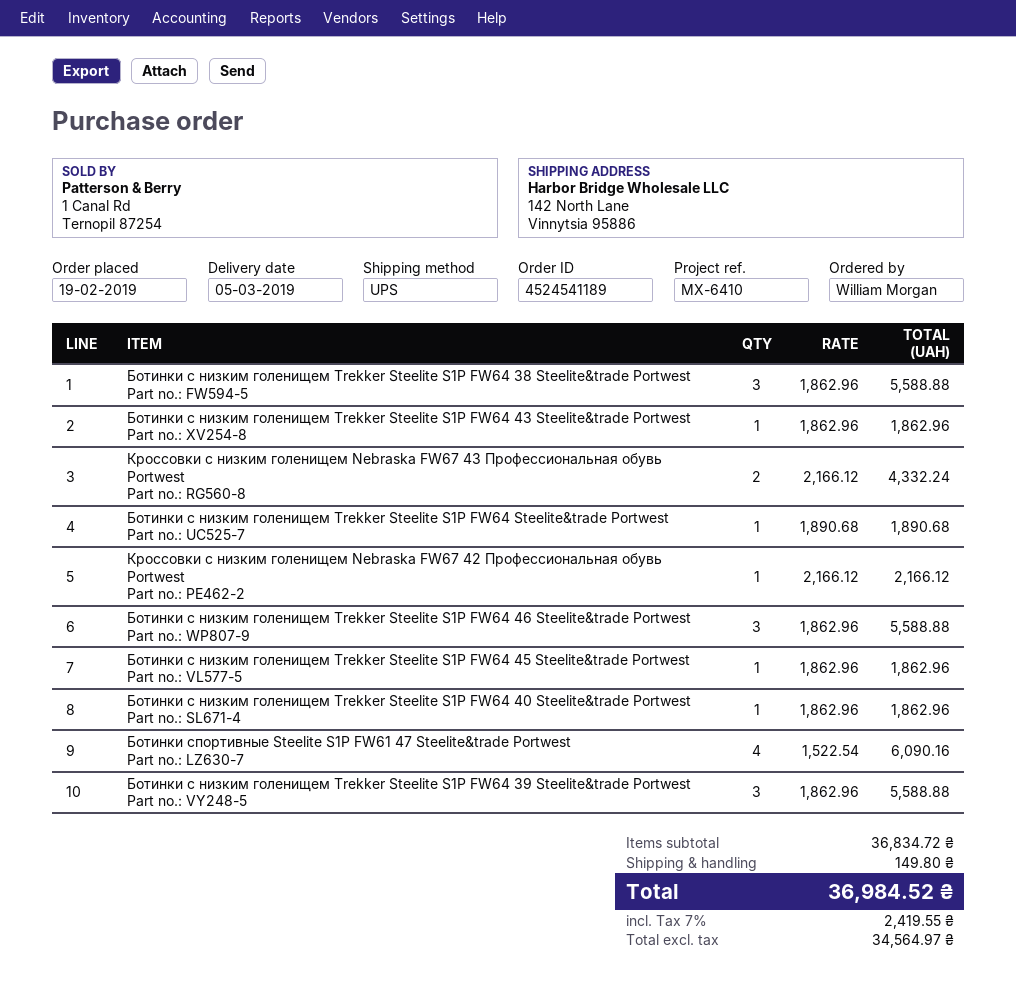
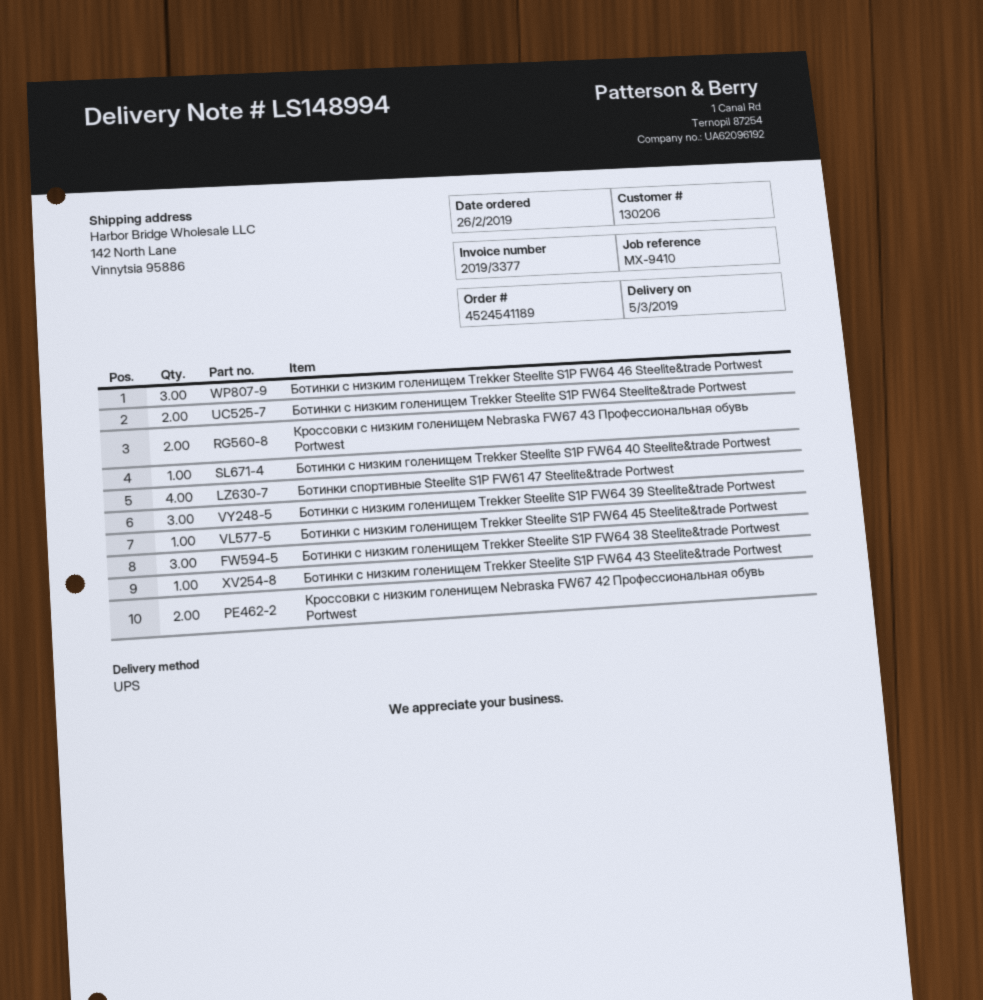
order date: 2019-02-19 -> 2019-02-26
reference: MX-6410 -> MX-9410
Ботинки с низким голенищем Trekker Steelite S1P FW64 Steelite&trade Portwest: 1 -> 2
Кроссовки с низким голенищем Nebraska FW67 42 Профессиональная обувь Portwest: 1 -> 2

